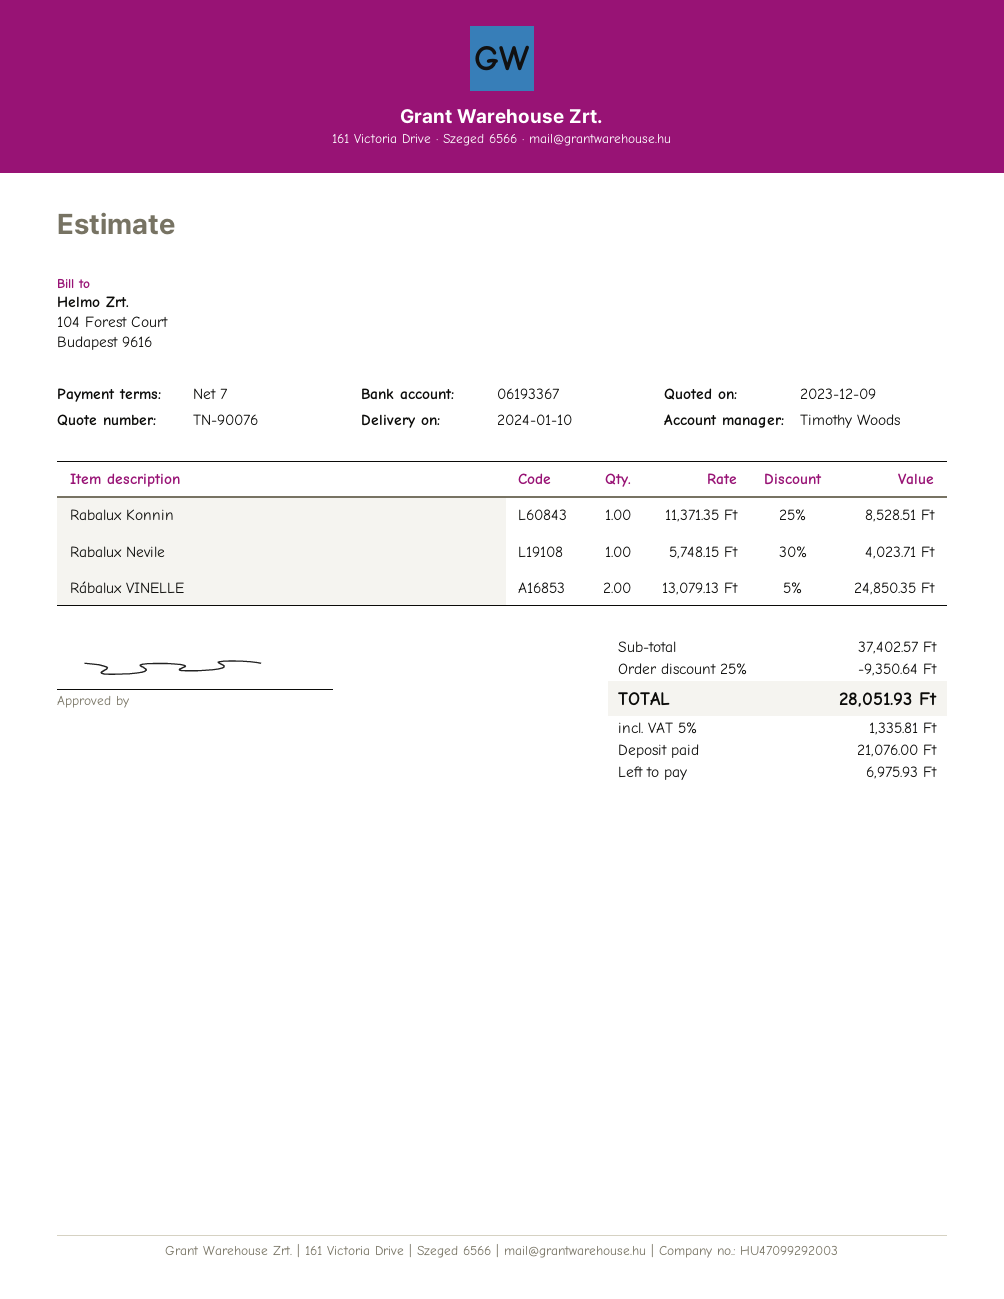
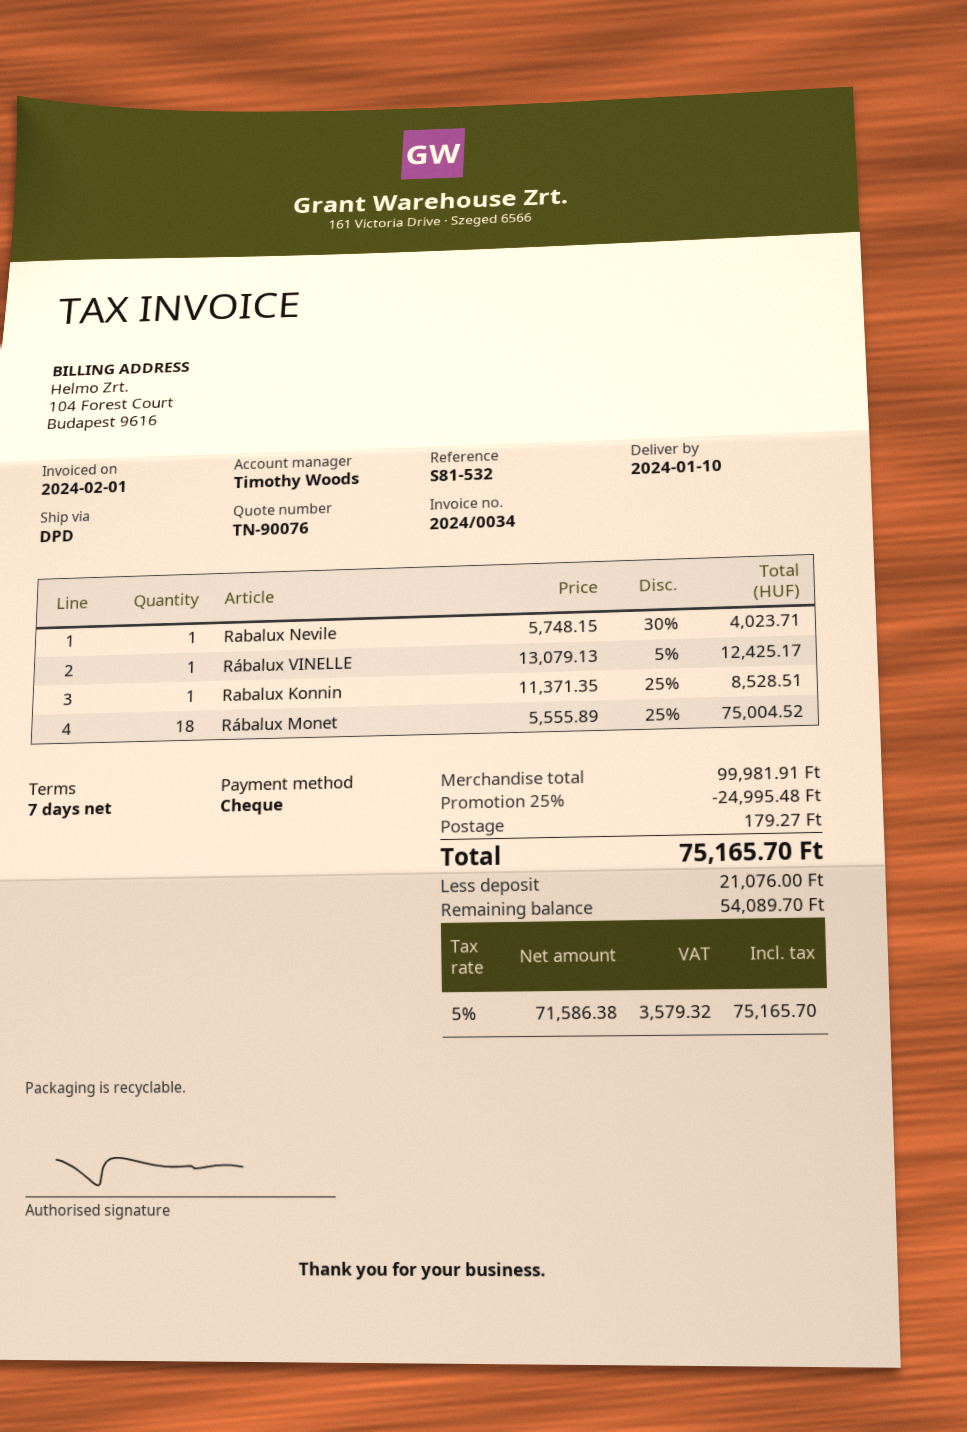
Rábalux VINELLE: 2 x 13079.13 - 5% = 24850.35 -> 1 x 13079.13 - 5% = 12425.17
Rábalux Monet: none -> 18 x 5555.89 - 25% = 75004.52
subtotal: 37402.57 -> 99981.91
discount: 25% = 9350.64 -> 25% = 24995.48
shipping: none -> 179.27
tax: 5% = 1335.81 -> 5% = 3579.32
total: 28051.93 -> 75165.70
balance: 6975.93 -> 54089.70

